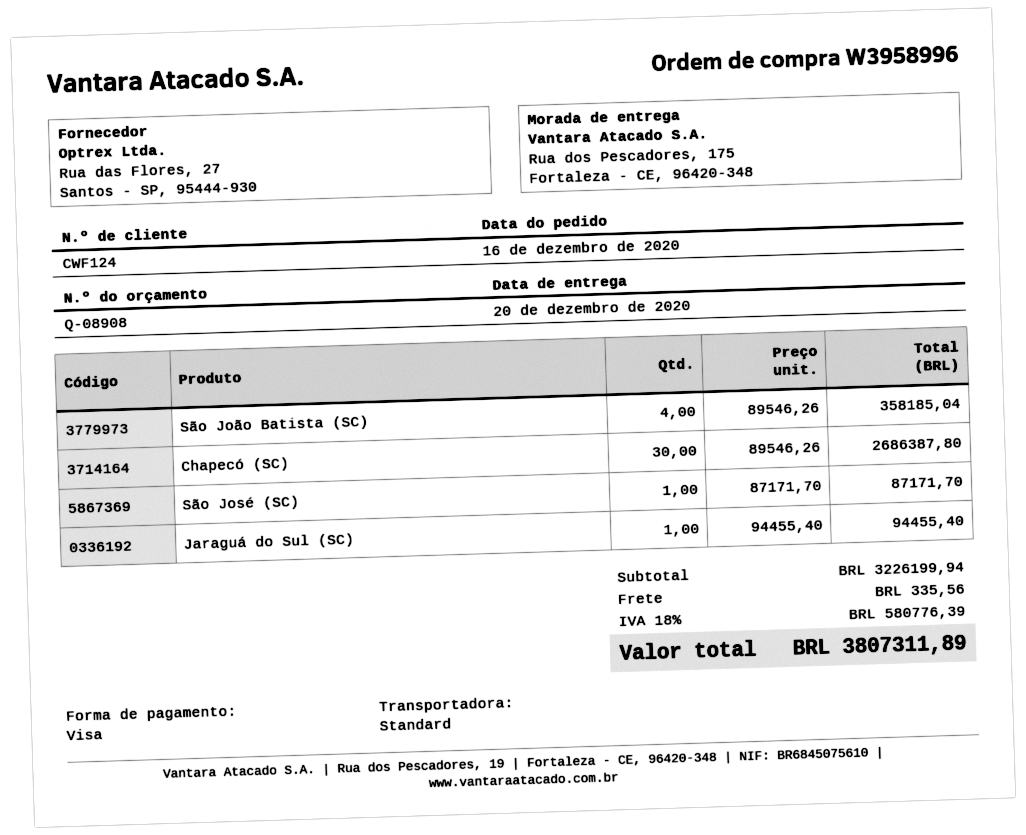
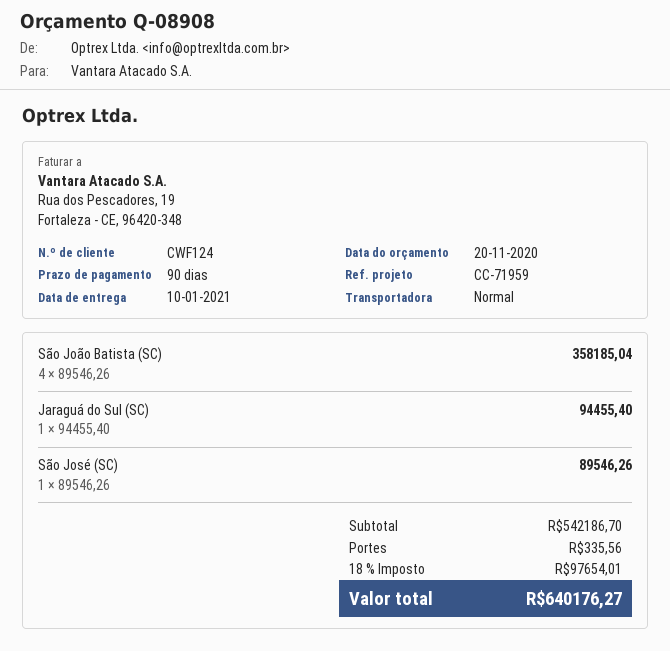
delivery date: 2020-12-20 -> 2021-01-10
Chapecó (SC): 30 x 89546.26 = 2686387.80 -> none
São José (SC): 1 x 87171.70 = 87171.70 -> 1 x 89546.26 = 89546.26
subtotal: 3226199.94 -> 542186.70
tax: 18% = 580776.39 -> 18% = 97654.01
total: 3807311.89 -> 640176.27

